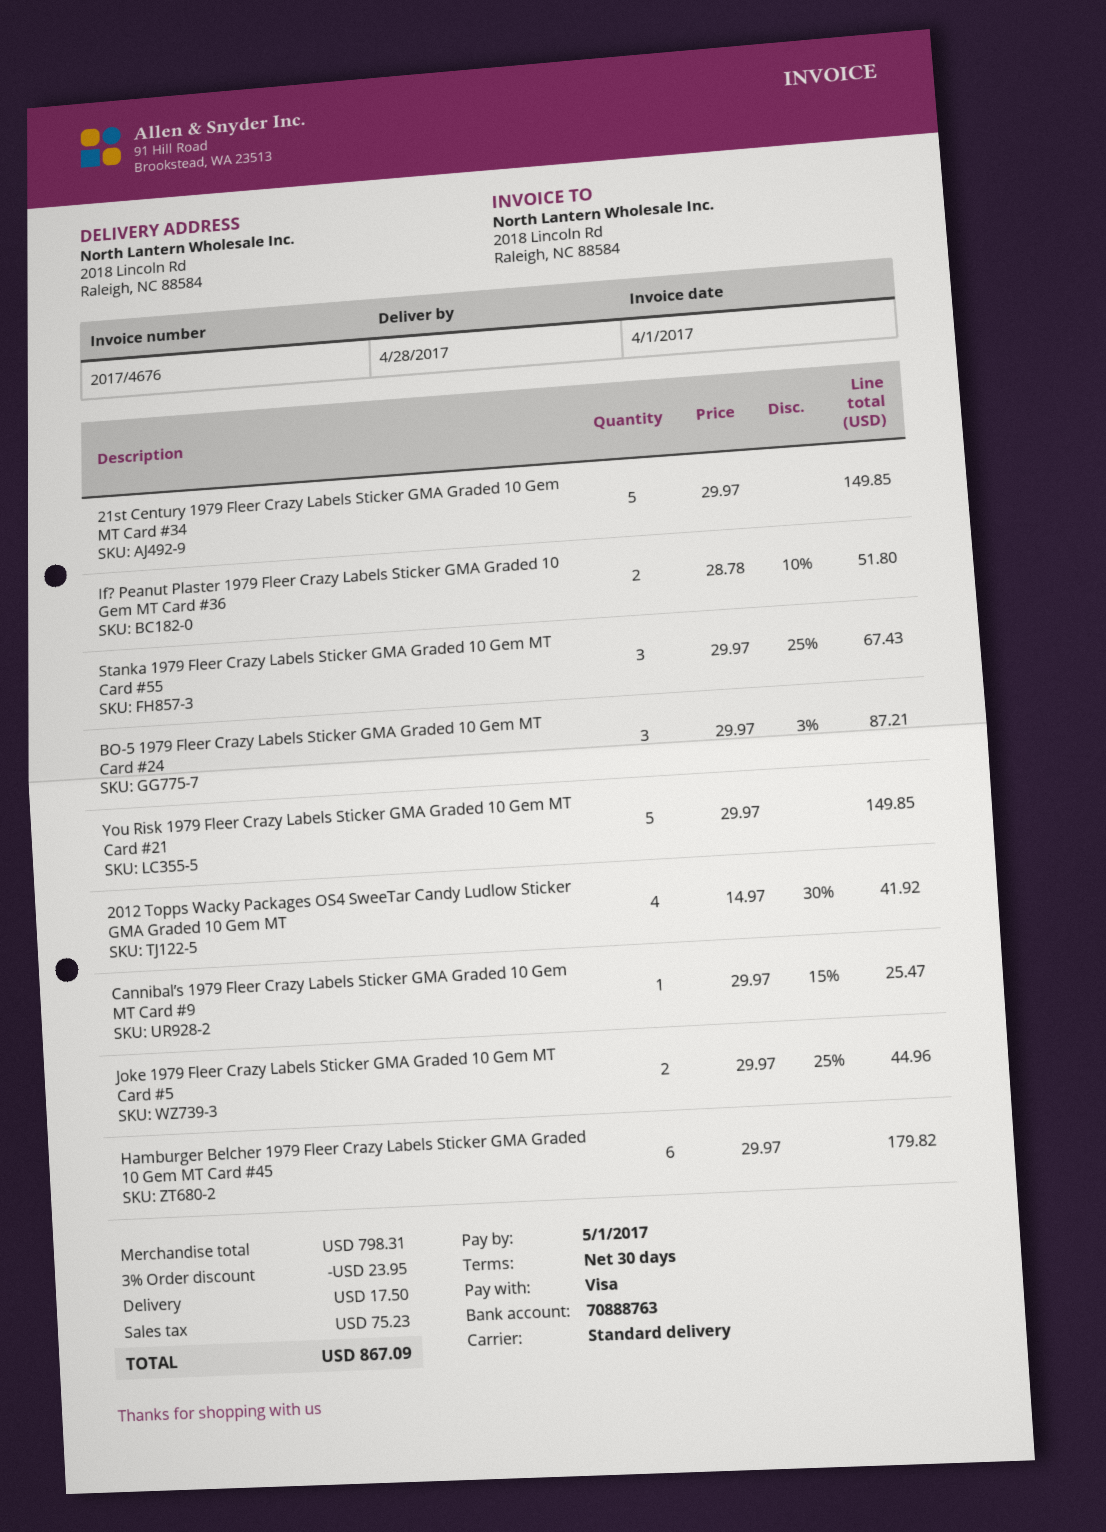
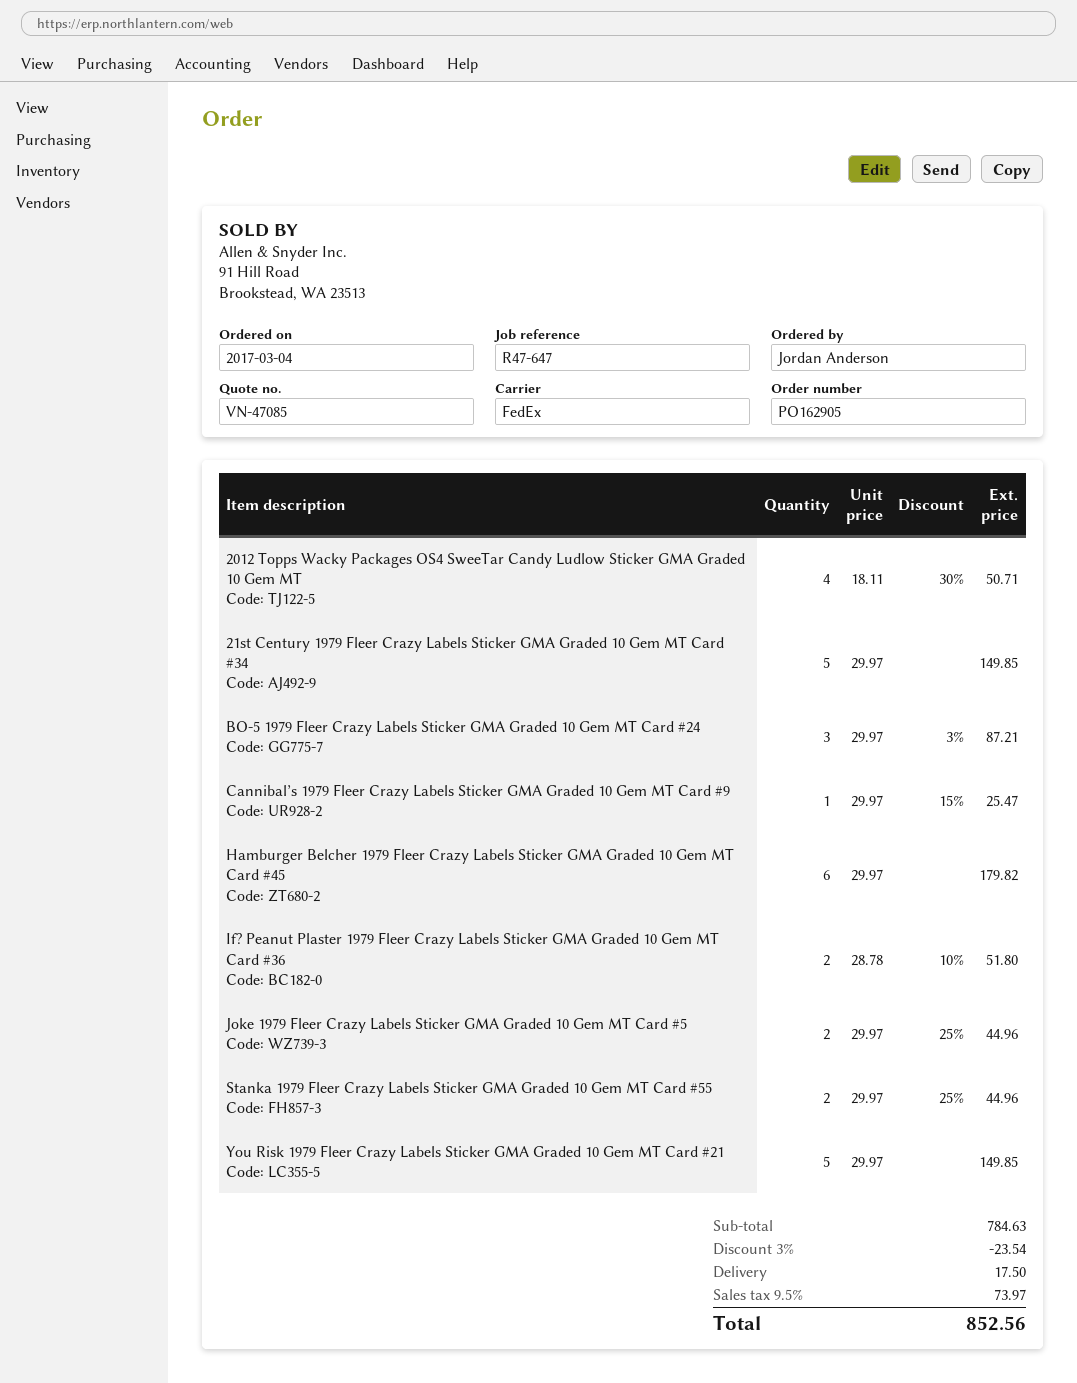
shipping method: standard -> FedEx
Stanka 1979 Fleer Crazy Labels Sticker GMA Graded 10 Gem MT Card #55: 3 x 29.97 - 25% = 67.43 -> 2 x 29.97 - 25% = 44.96
2012 Topps Wacky Packages OS4 SweeTar Candy Ludlow Sticker GMA Graded 10 Gem MT: 4 x 14.97 - 30% = 41.92 -> 4 x 18.11 - 30% = 50.71
subtotal: 798.31 -> 784.63
discount: 3% = 23.95 -> 3% = 23.54
tax: 75.23 -> 73.97
total: 867.09 -> 852.56

